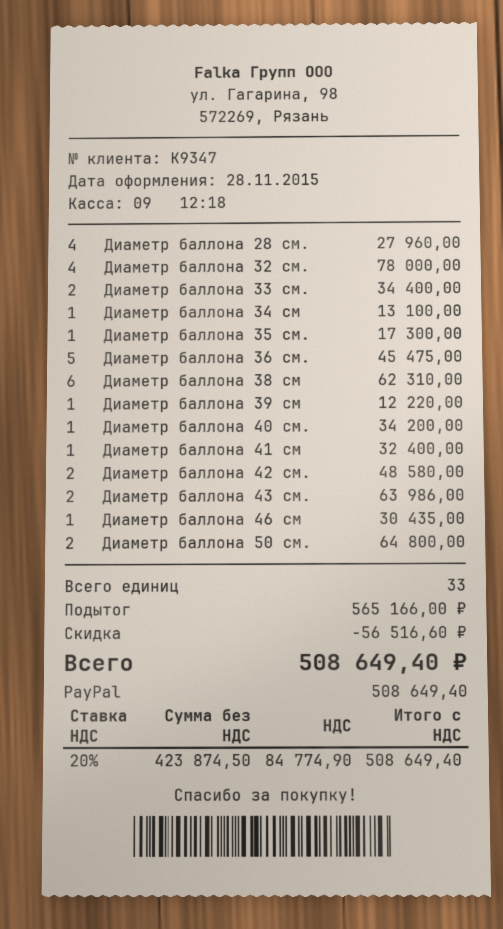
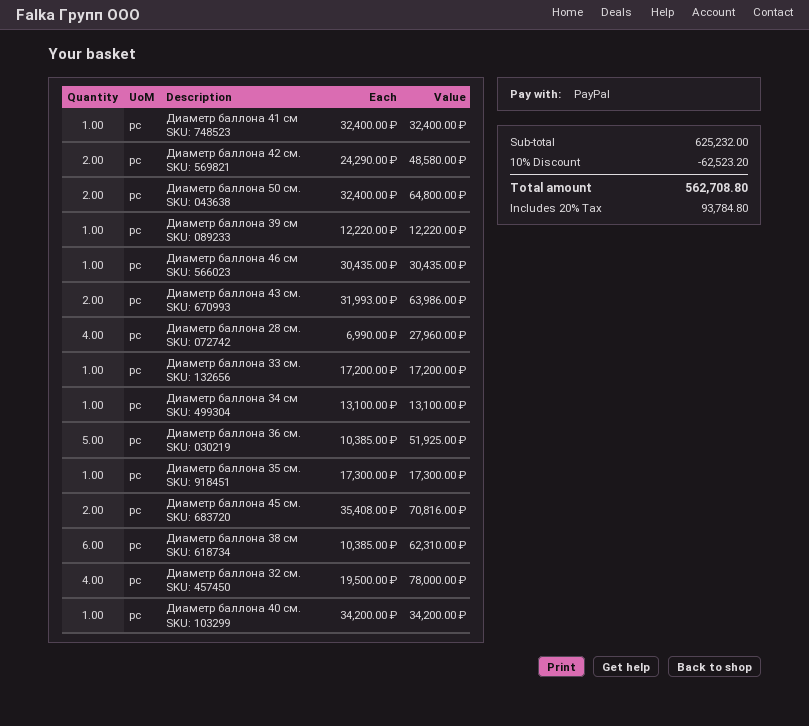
Диаметр баллона 33 см.: 2 for 34400.00 -> 1 for 17200.00
Диаметр баллона 36 см.: 5 for 45475.00 -> 5 for 51925.00
Диаметр баллона 45 см.: none -> 2 for 70816.00
subtotal: 565166.00 -> 625232.00
discount: 56516.60 -> 62523.20
tax: 20% = 84774.90 -> 20% = 93784.80
total: 508649.40 -> 562708.80

